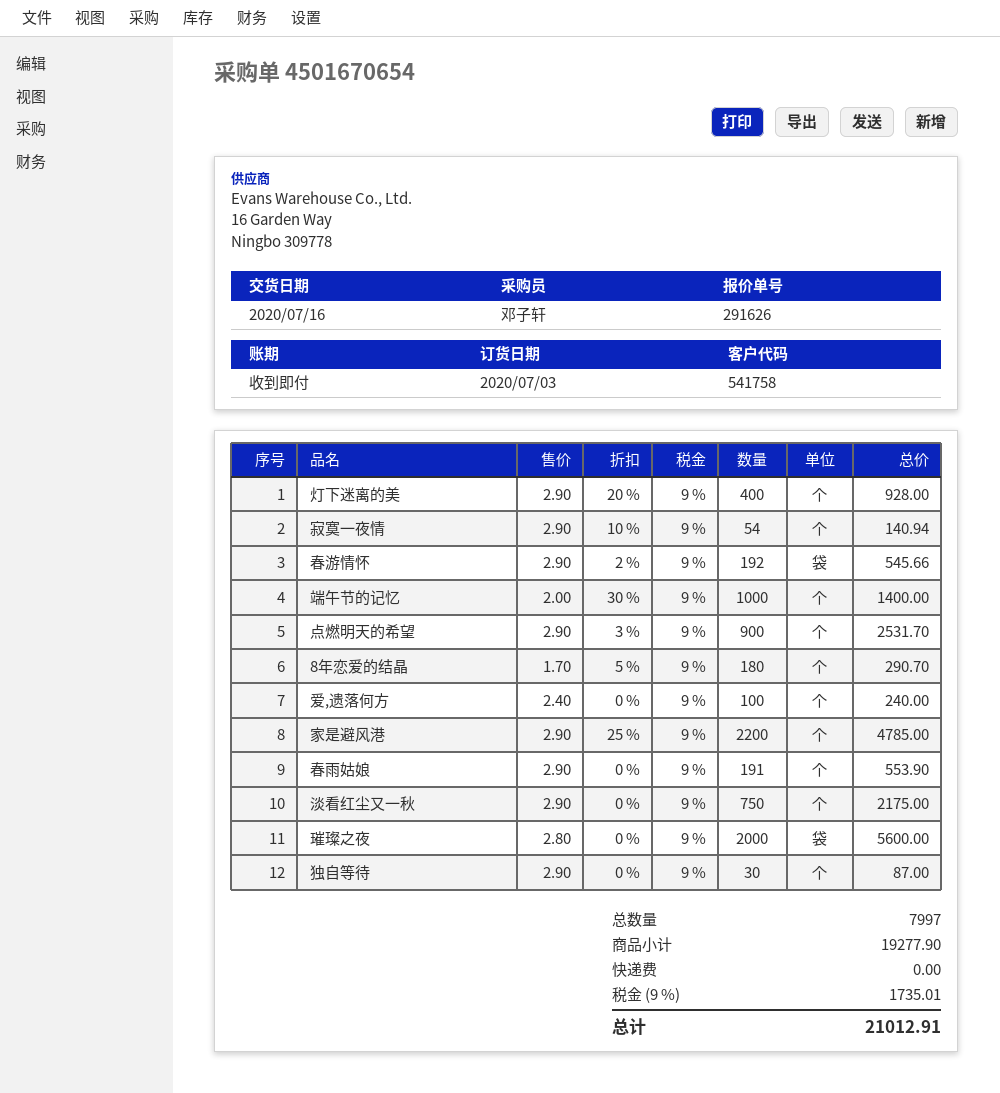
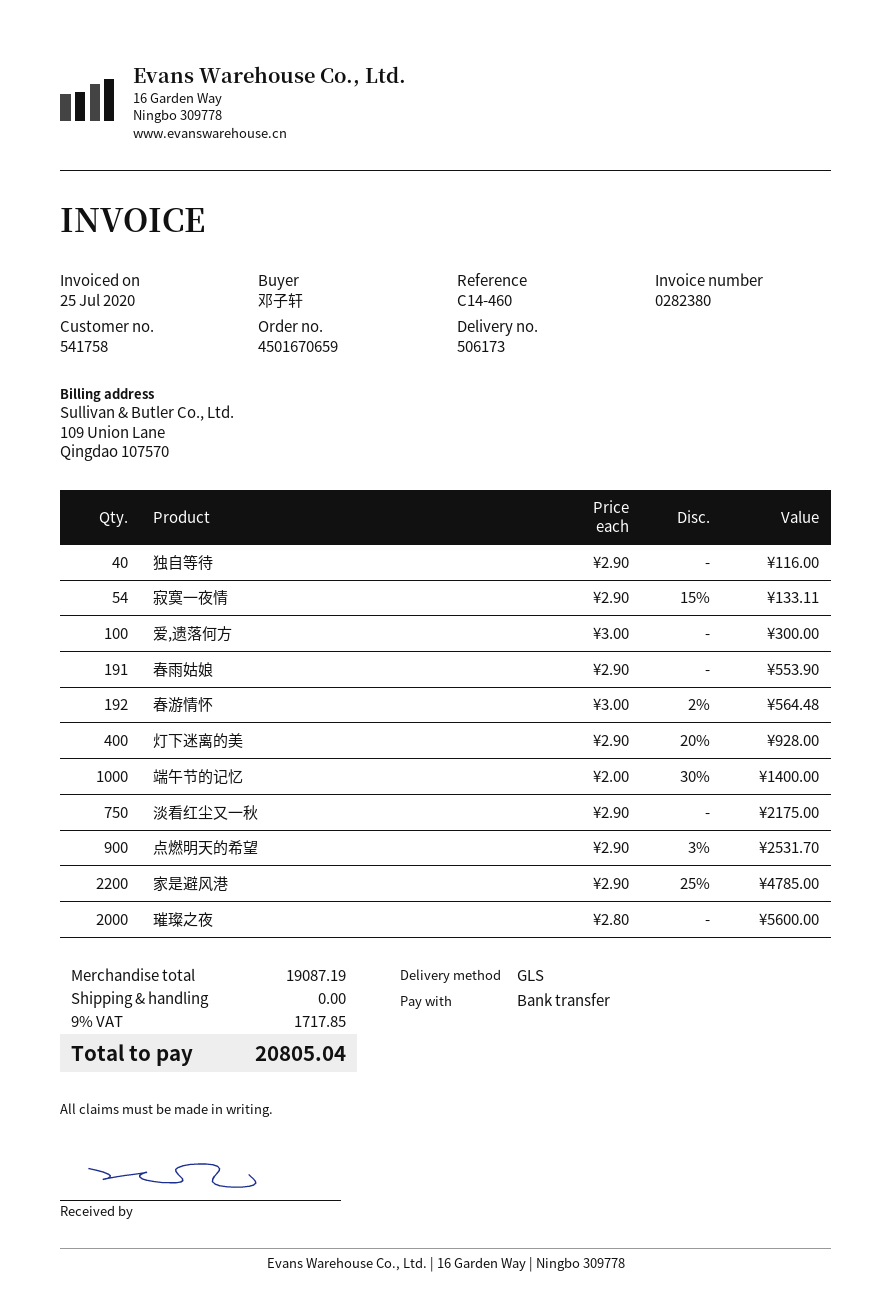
order number: 4501670654 -> 4501670659
寂寞一夜情: 54 x 2.90 - 10% = 140.94 -> 54 x 2.90 - 15% = 133.11
春游情怀: 192 x 2.90 - 2% = 545.66 -> 192 x 3.00 - 2% = 564.48
8年恋爱的结晶: 180 x 1.70 - 5% = 290.70 -> none
爱,遗落何方: 100 x 2.40 = 240.00 -> 100 x 3.00 = 300.00
独自等待: 30 x 2.90 = 87.00 -> 40 x 2.90 = 116.00
subtotal: 19277.90 -> 19087.19
tax: 9% = 1735.01 -> 9% = 1717.85
total: 21012.91 -> 20805.04

